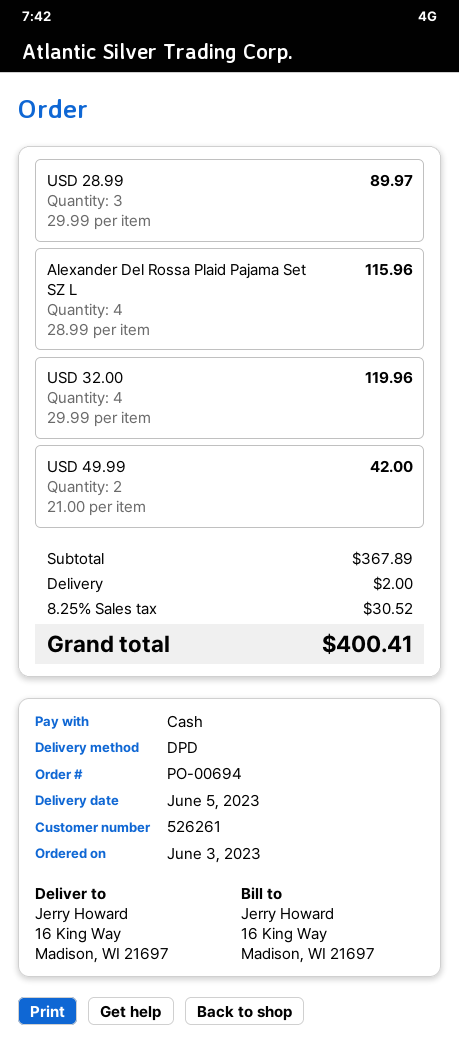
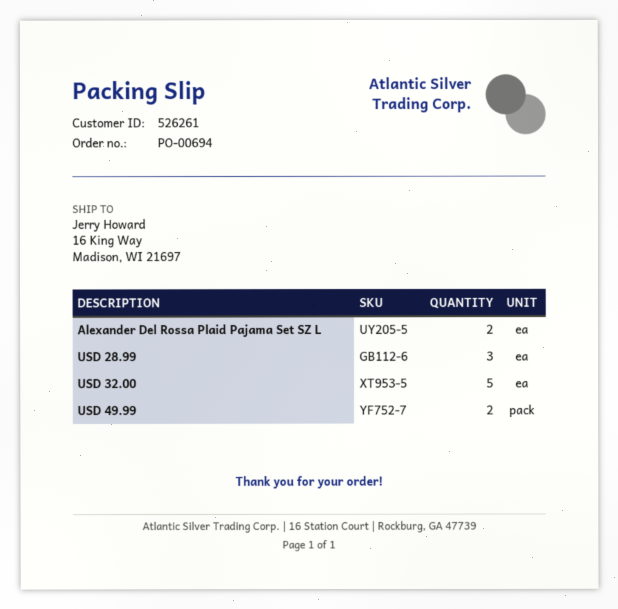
Alexander Del Rossa Plaid Pajama Set SZ L: 4 -> 2
USD 32.00: 4 -> 5

